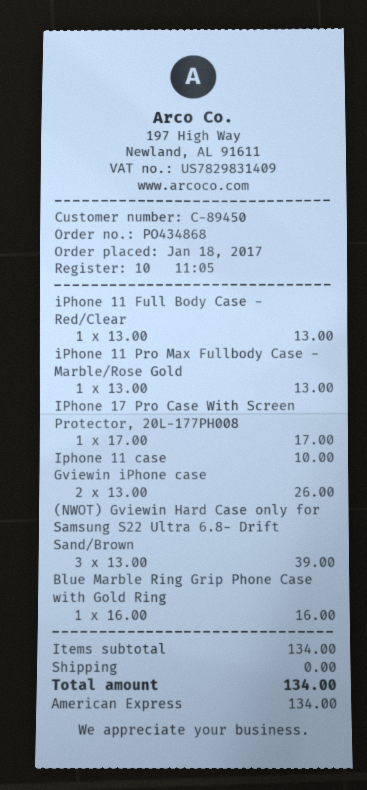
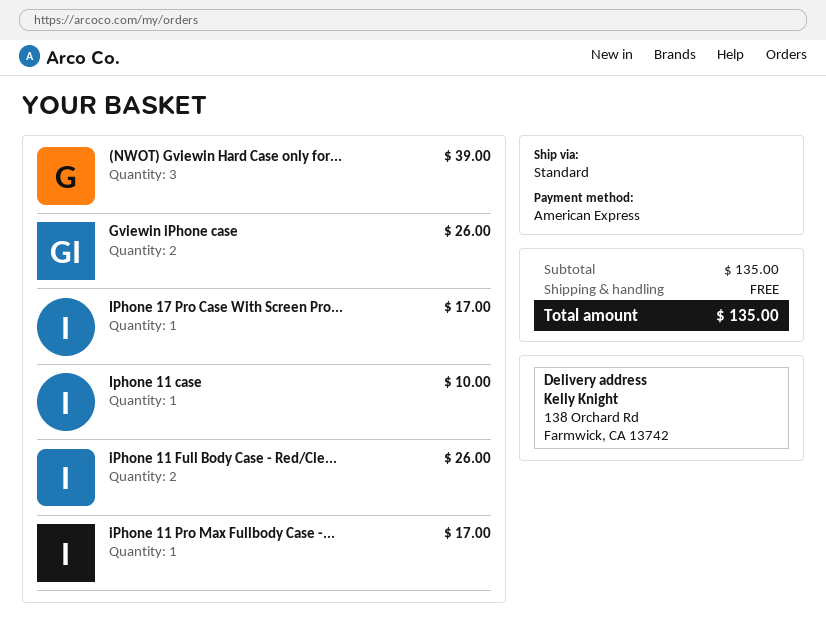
iPhone 11 Full Body Case - Red/Clear: 1 for 13.00 -> 2 for 26.00
iPhone 11 Pro Max Fullbody Case - Marble/Rose Gold: 1 for 13.00 -> 1 for 17.00
Blue Marble Ring Grip Phone Case with Gold Ring: 1 for 16.00 -> none
subtotal: 134.00 -> 135.00
total: 134.00 -> 135.00

